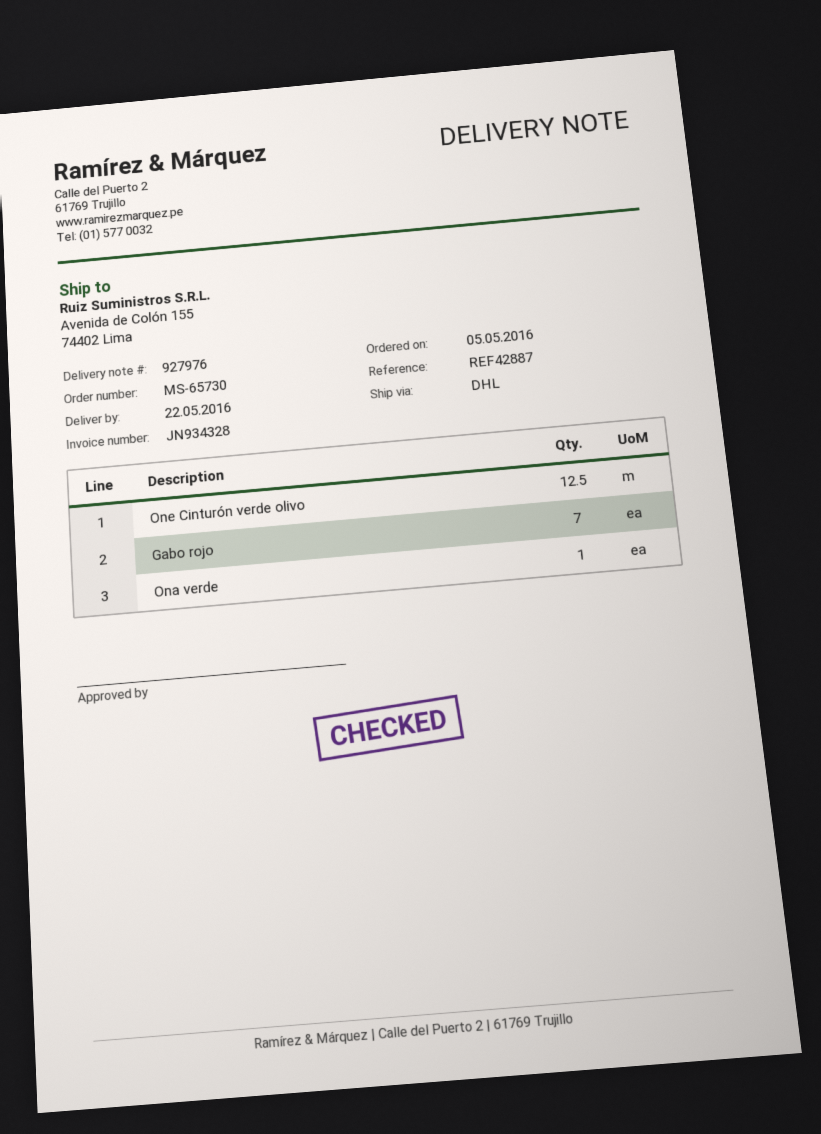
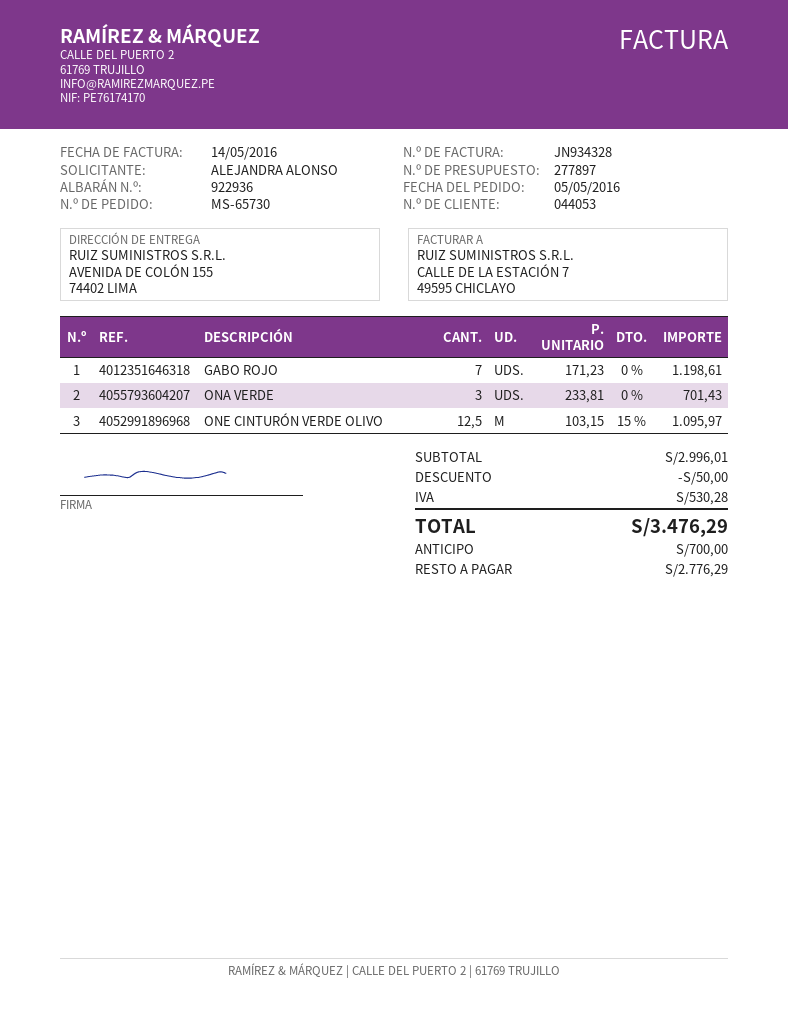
delivery note number: 927976 -> 922936
Ona verde: 1 -> 3

